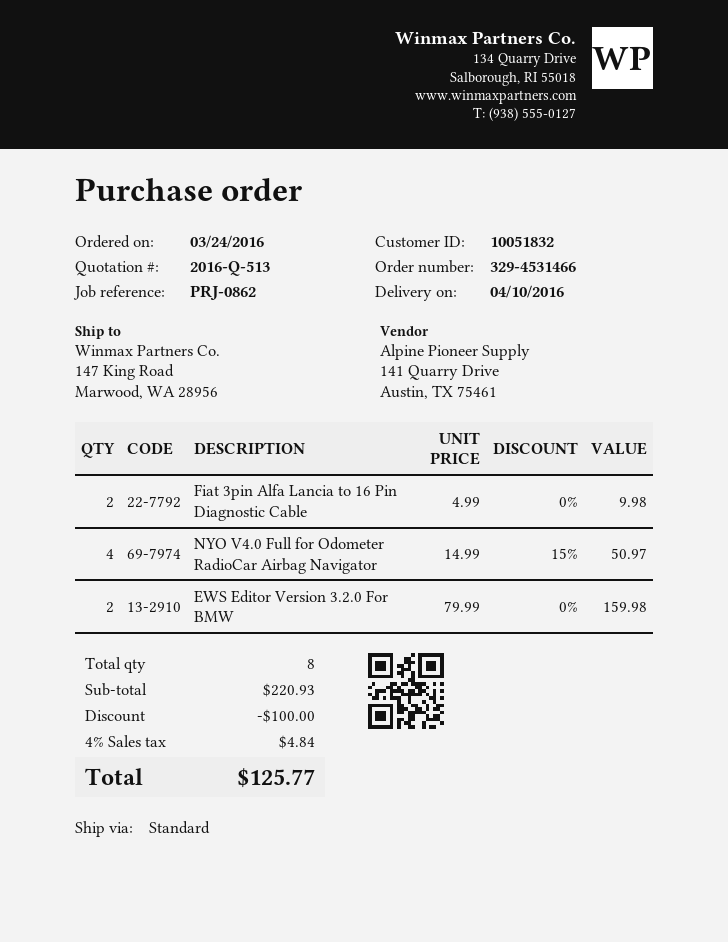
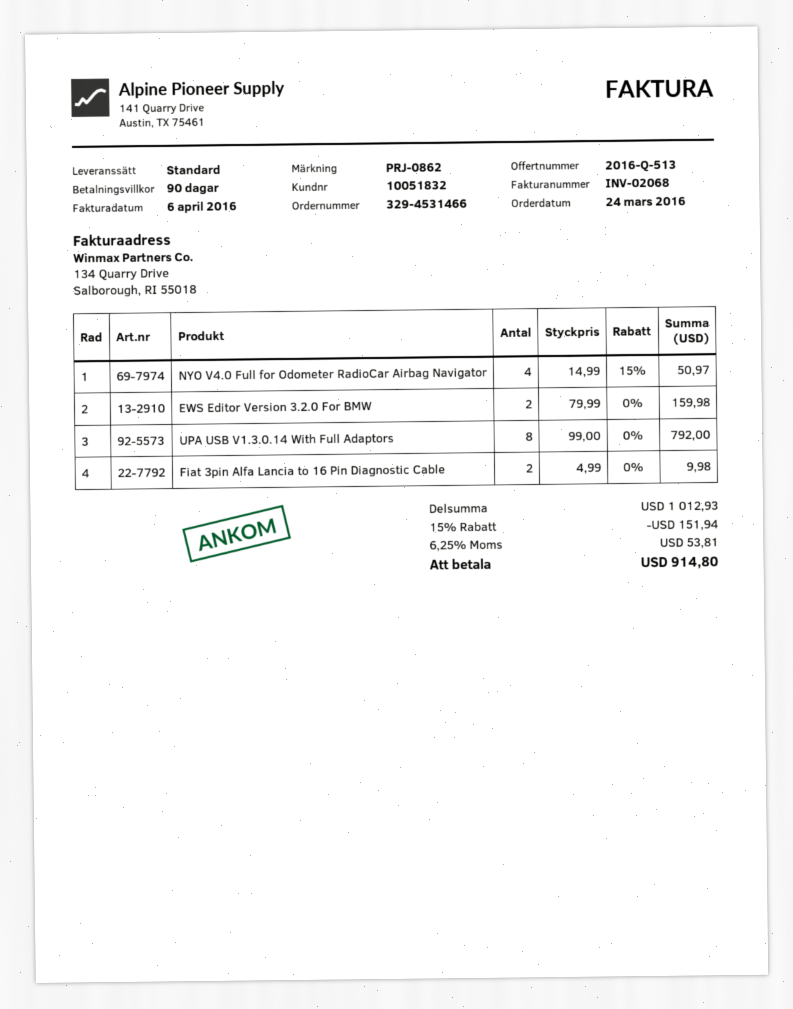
UPA USB V1.3.0.14 With Full Adaptors: none -> 8 x 99.00 = 792.00
subtotal: 220.93 -> 1012.93
discount: 100.00 -> 151.94
tax: 4% = 4.84 -> 6.25% = 53.81
total: 125.77 -> 914.80

